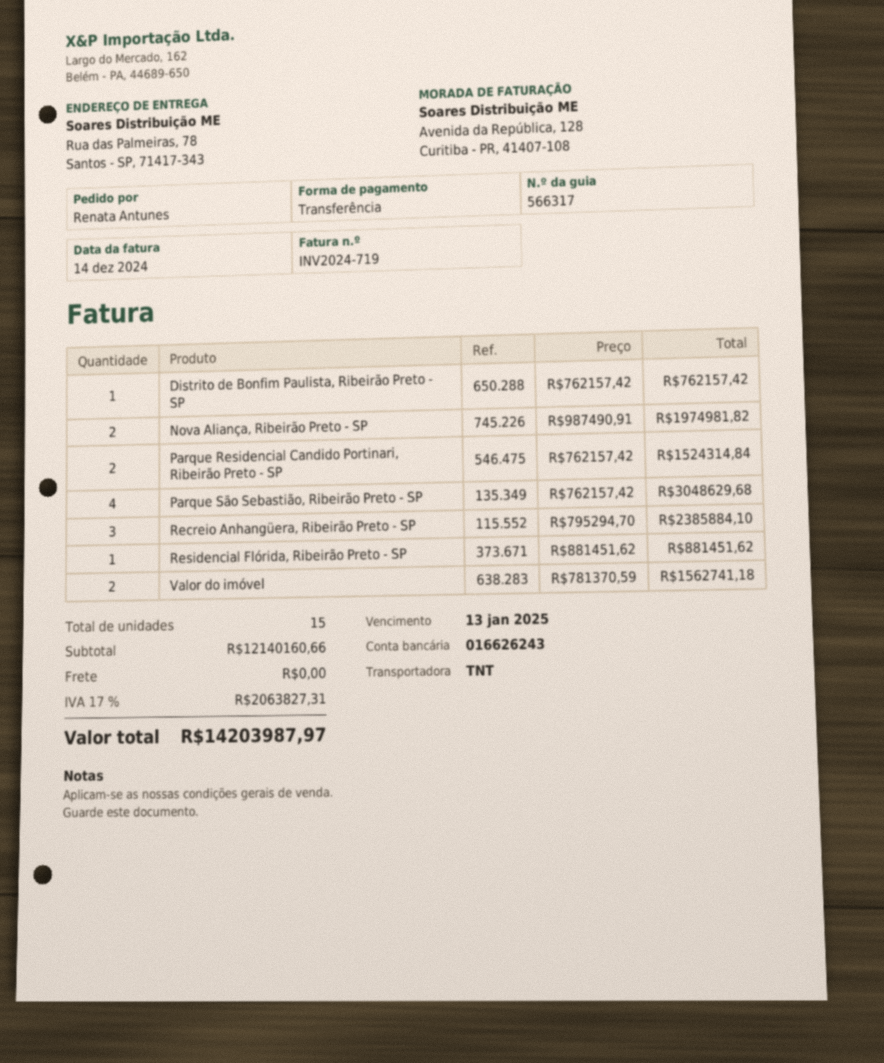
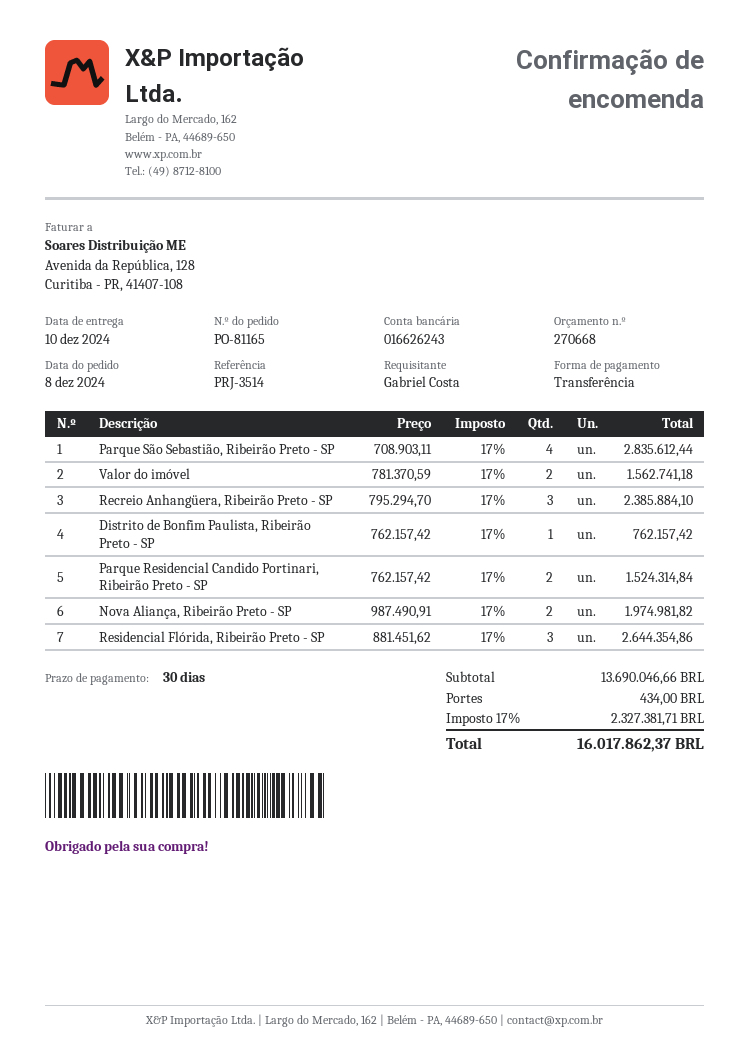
ordered by: Renata Antunes -> Gabriel Costa
Parque São Sebastião, Ribeirão Preto - SP: 4 x 762157.42 = 3048629.68 -> 4 x 708903.11 = 2835612.44
Residencial Flórida, Ribeirão Preto - SP: 1 x 881451.62 = 881451.62 -> 3 x 881451.62 = 2644354.86
subtotal: 12140160.66 -> 13690046.66
shipping: 0.00 -> 434.00
tax: 17% = 2063827.31 -> 17% = 2327381.71
total: 14203987.97 -> 16017862.37

